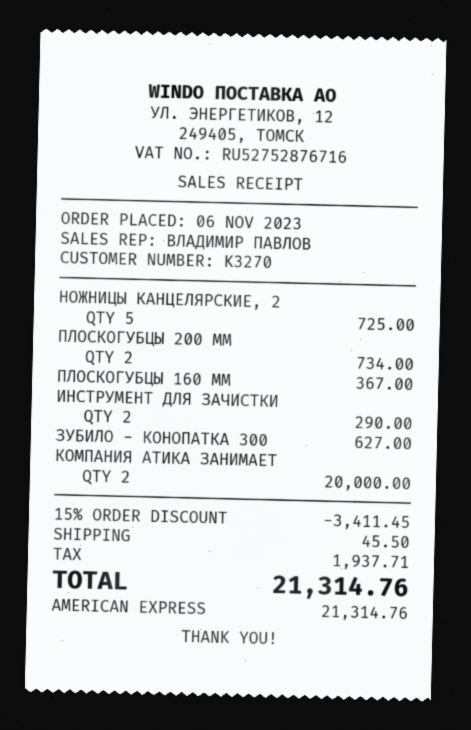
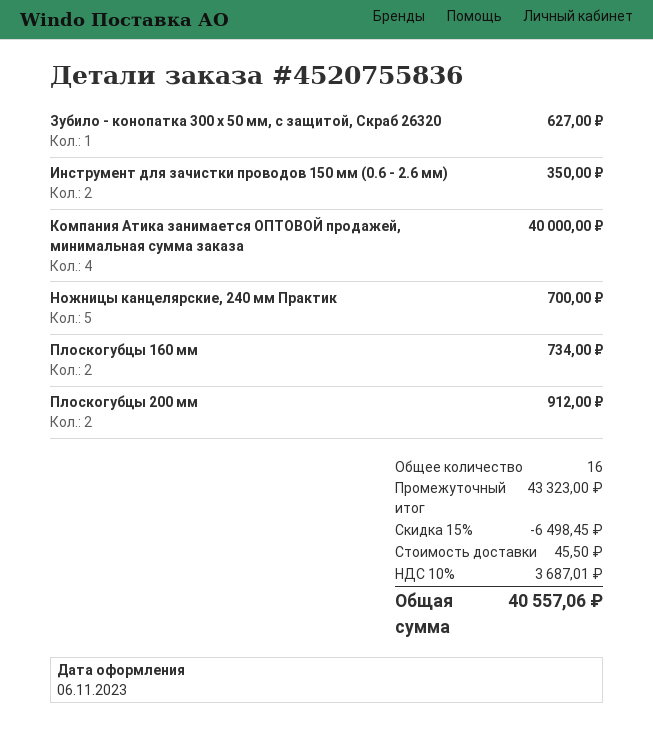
НОЖНИЦЫ КАНЦЕЛЯРСКИЕ, 2: 5 for 725.00 -> 5 for 700.00
ПЛОСКОГУБЦЫ 200 ММ: 2 for 734.00 -> 2 for 912.00
ПЛОСКОГУБЦЫ 160 ММ: 1 for 367.00 -> 2 for 734.00
ИНСТРУМЕНТ ДЛЯ ЗАЧИСТКИ: 2 for 290.00 -> 2 for 350.00
КОМПАНИЯ АТИКА ЗАНИМАЕТ: 2 for 20000.00 -> 4 for 40000.00
discount: 15% = 3411.45 -> 15% = 6498.45
tax: 1937.71 -> 3687.01
total: 21314.76 -> 40557.06

